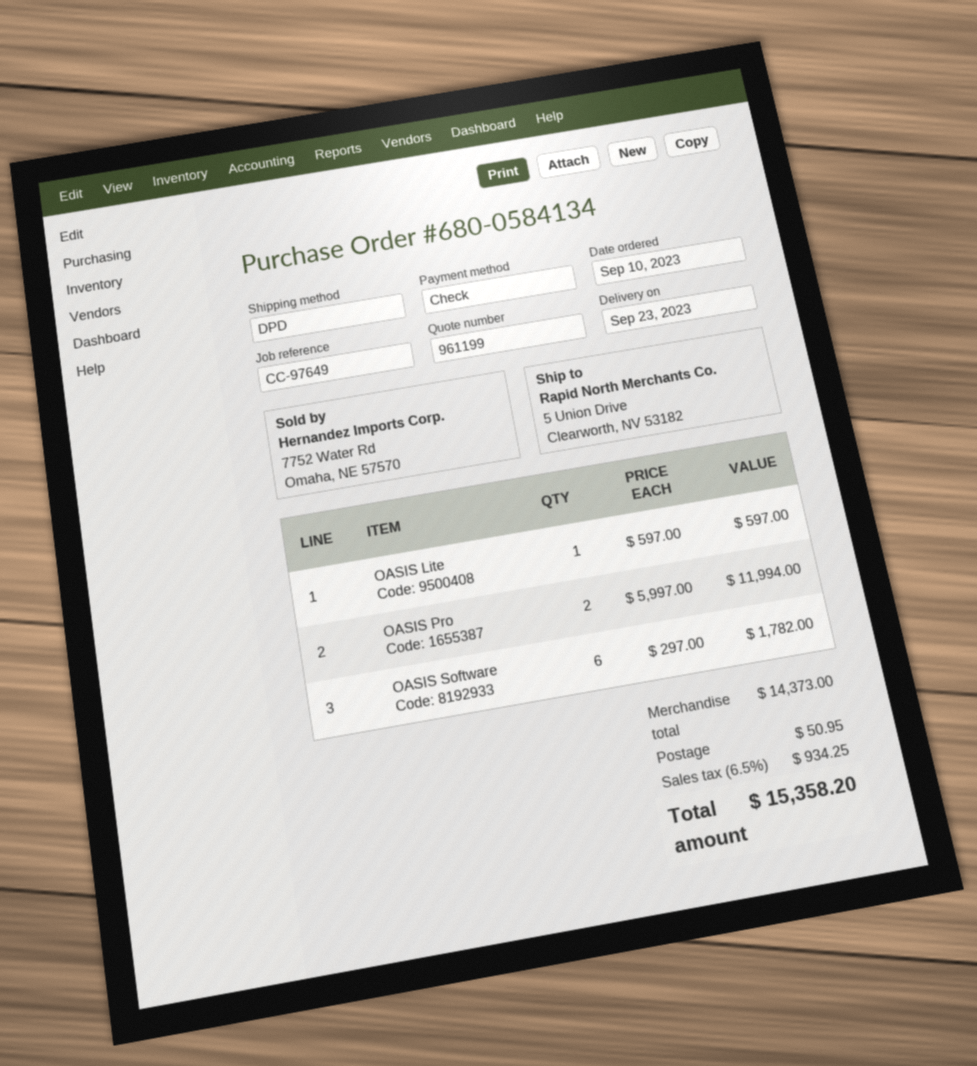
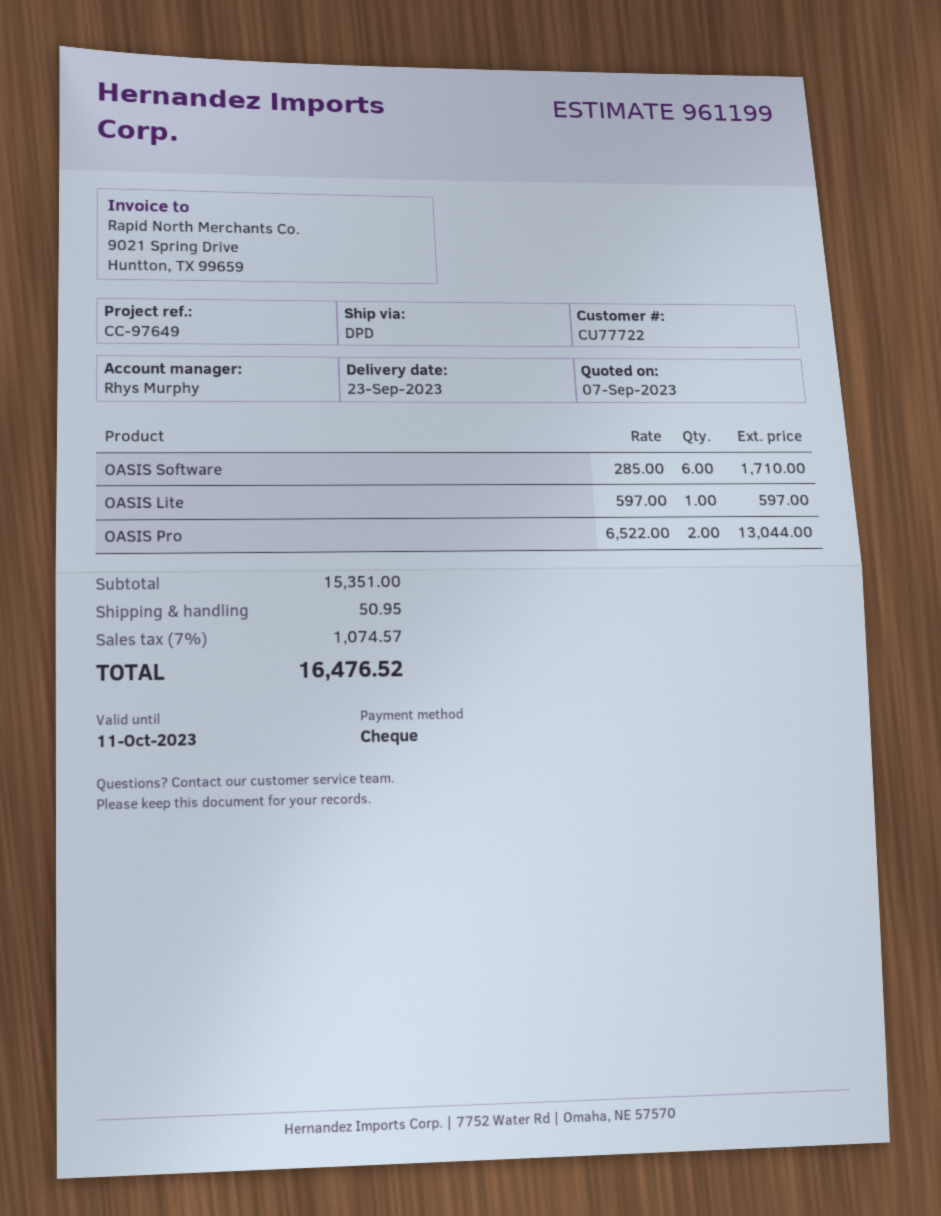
OASIS Pro: 2 x 5997.00 = 11994.00 -> 2 x 6522.00 = 13044.00
OASIS Software: 6 x 297.00 = 1782.00 -> 6 x 285.00 = 1710.00
subtotal: 14373.00 -> 15351.00
tax: 6.5% = 934.25 -> 7% = 1074.57
total: 15358.20 -> 16476.52

